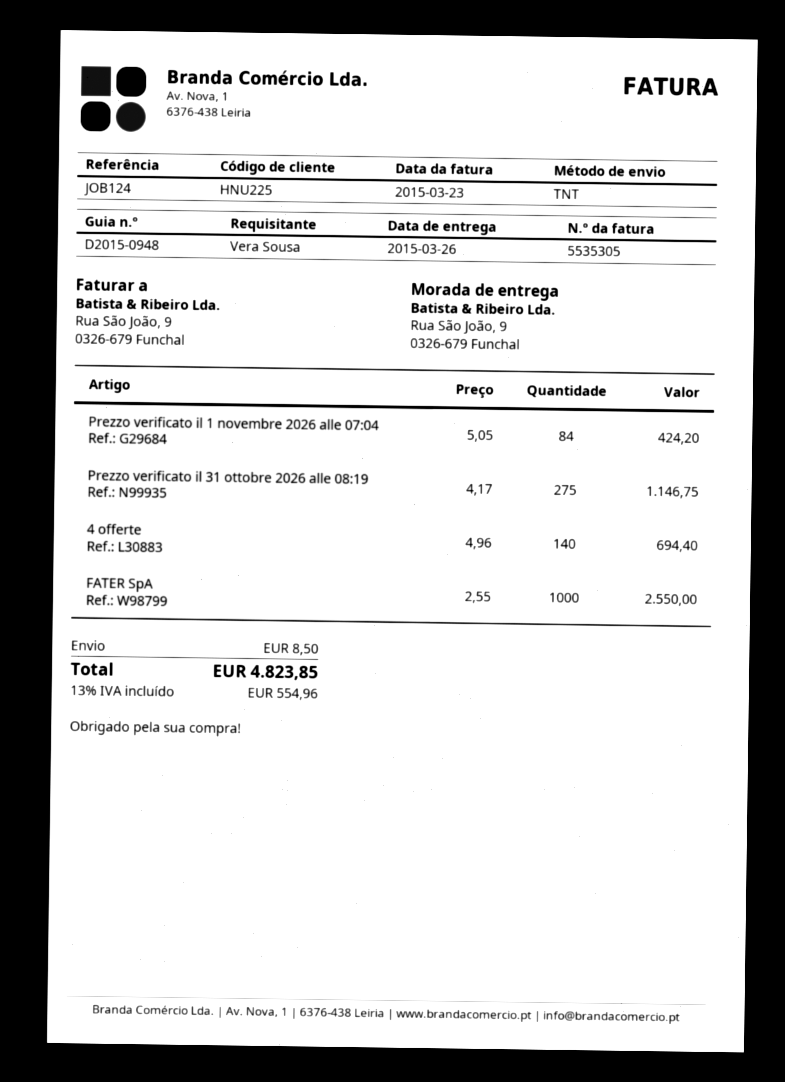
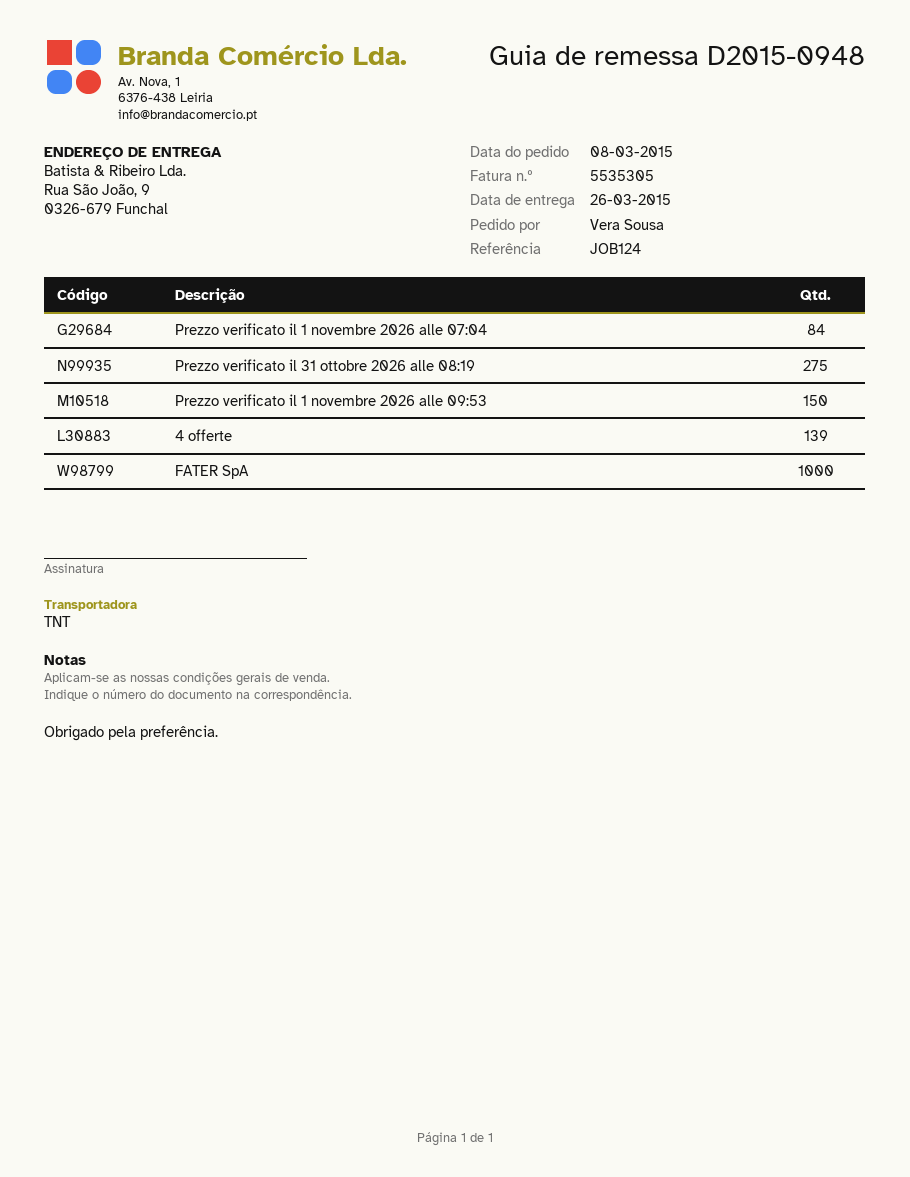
4 offerte: 140 -> 139
Prezzo verificato il 1 novembre 2026 alle 09:53: none -> 150

